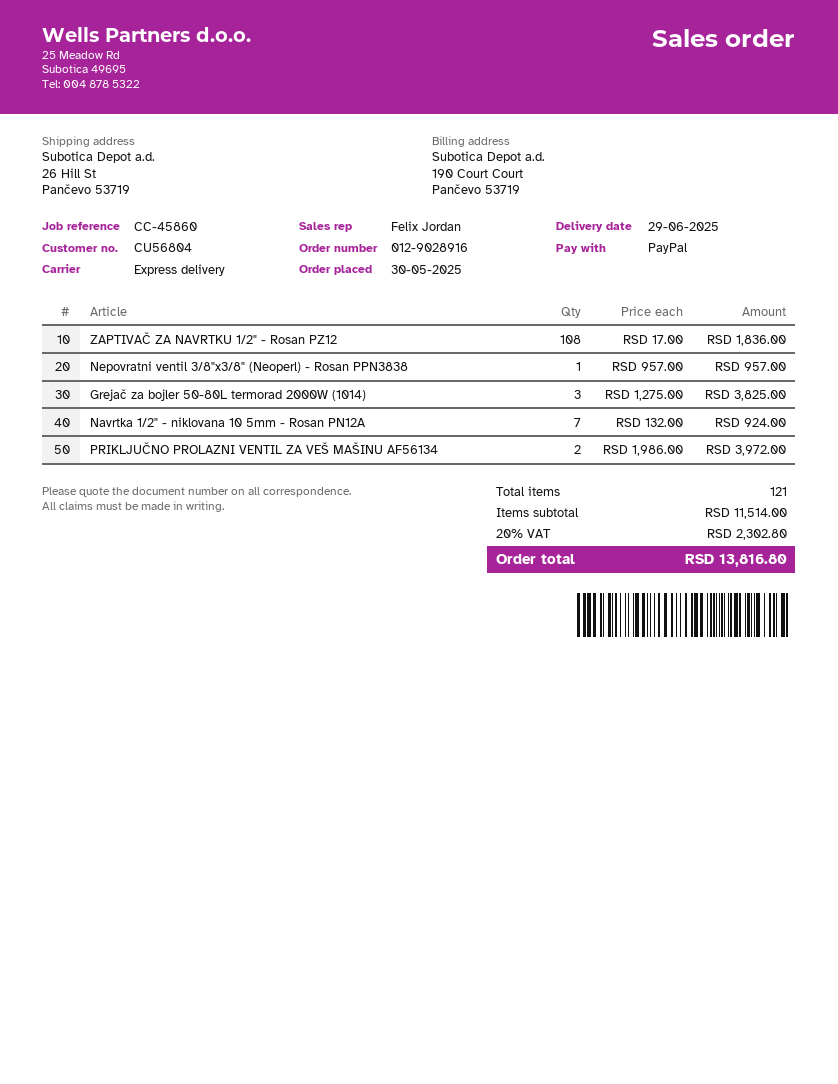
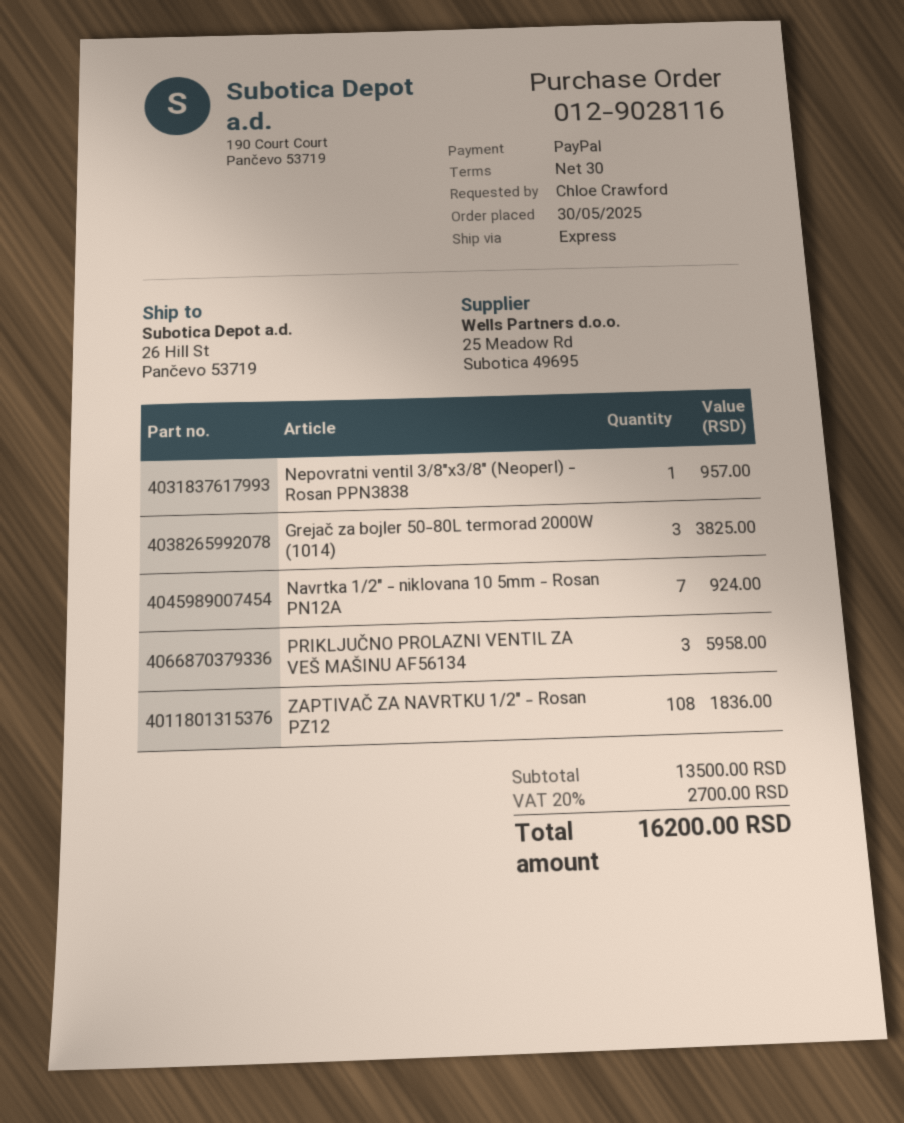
order number: 012-9028916 -> 012-9028116
PRIKLJUČNO PROLAZNI VENTIL ZA VEŠ MAŠINU AF56134: 2 for 3972.00 -> 3 for 5958.00
subtotal: 11514.00 -> 13500.00
tax: 20% = 2302.80 -> 20% = 2700.00
total: 13816.80 -> 16200.00

